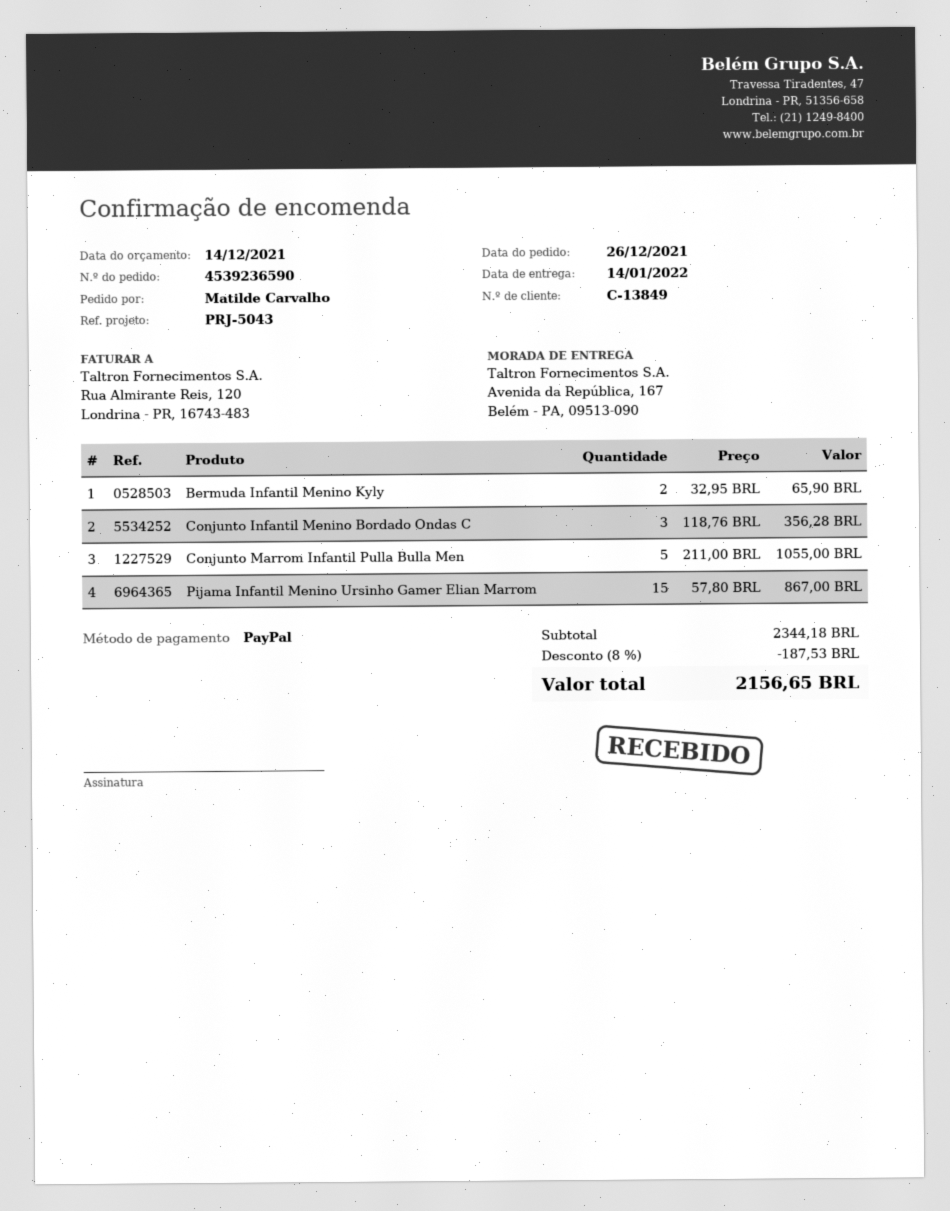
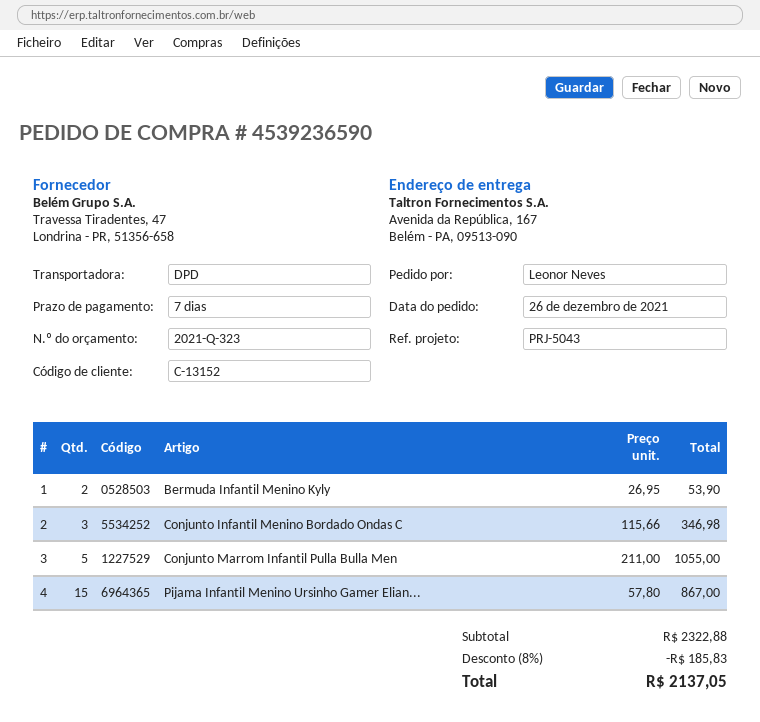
customer number: C-13849 -> C-13152
ordered by: Matilde Carvalho -> Leonor Neves
Bermuda Infantil Menino Kyly: 2 x 32.95 = 65.90 -> 2 x 26.95 = 53.90
Conjunto Infantil Menino Bordado Ondas C: 3 x 118.76 = 356.28 -> 3 x 115.66 = 346.98
subtotal: 2344.18 -> 2322.88
discount: 8% = 187.53 -> 8% = 185.83
total: 2156.65 -> 2137.05

